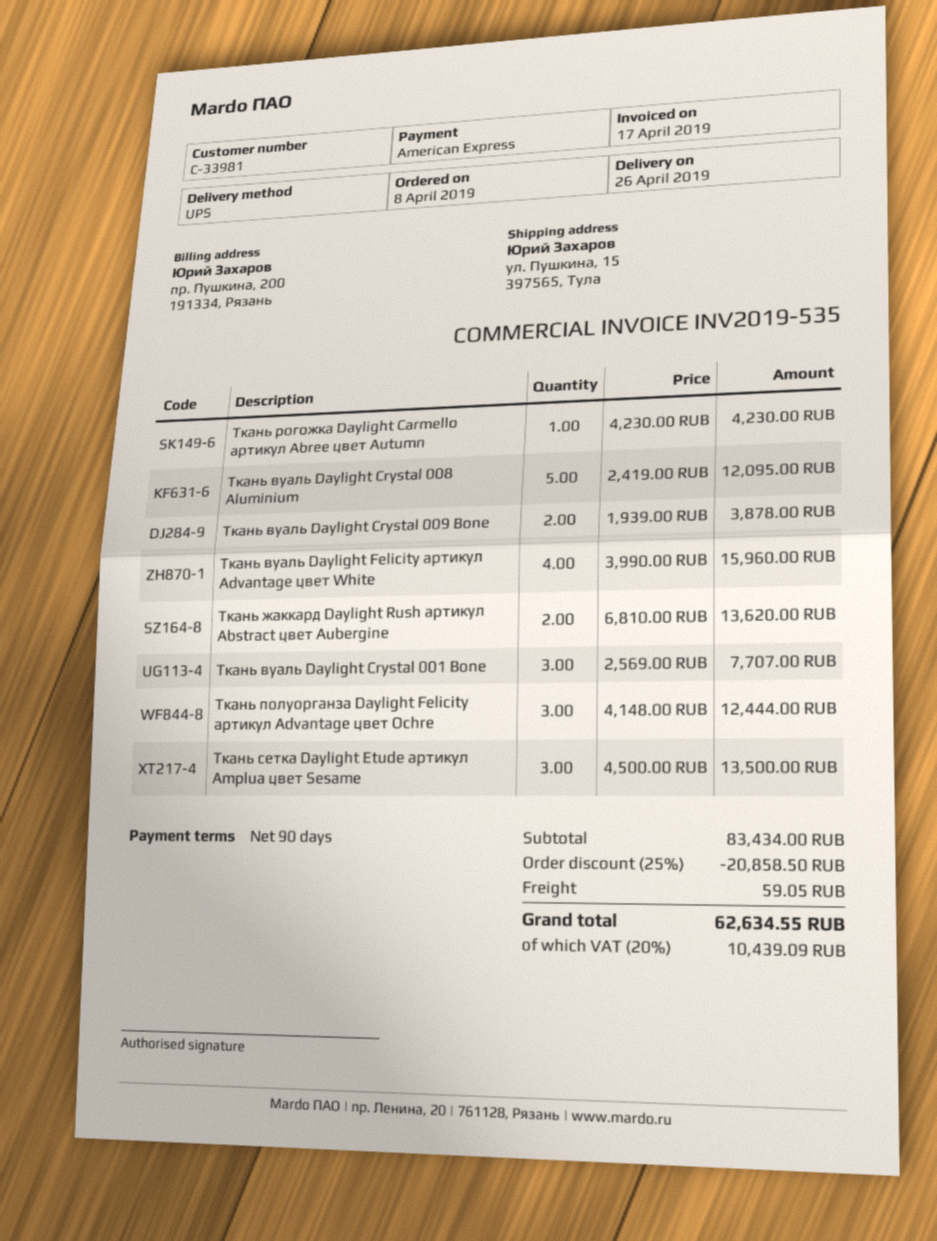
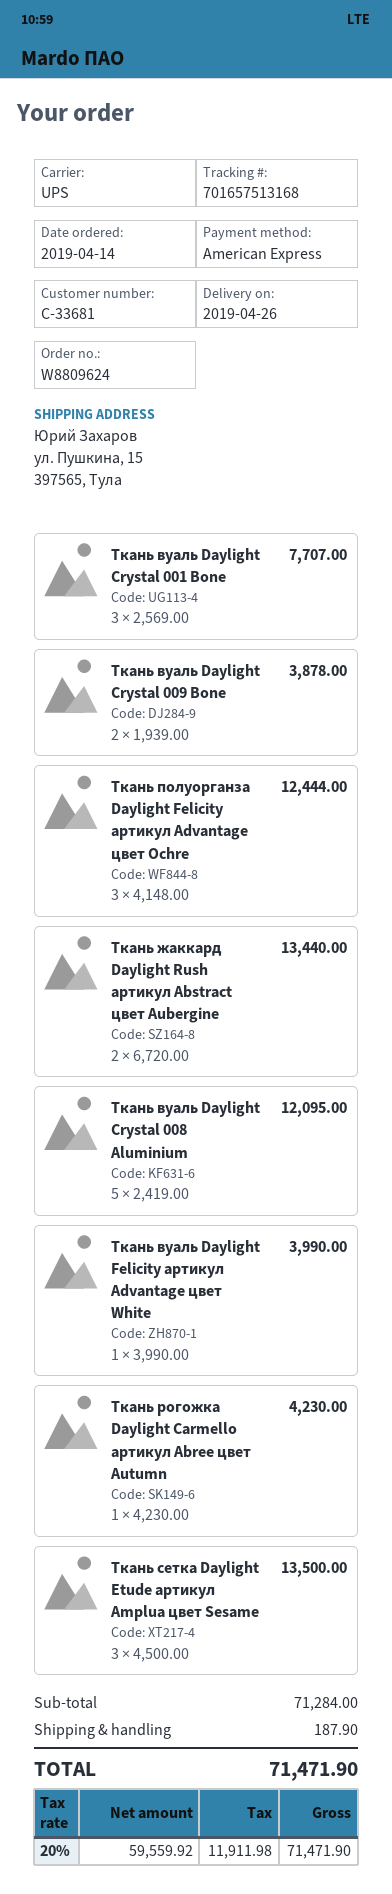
order date: 2019-04-08 -> 2019-04-14
customer number: C-33981 -> C-33681
Ткань вуаль Daylight Felicity артикул Advantage цвет White: 4 x 3990.00 = 15960.00 -> 1 x 3990.00 = 3990.00
Ткань жаккард Daylight Rush артикул Abstract цвет Aubergine: 2 x 6810.00 = 13620.00 -> 2 x 6720.00 = 13440.00
subtotal: 83434.00 -> 71284.00
discount: 25% = 20858.50 -> none
shipping: 59.05 -> 187.90
tax: 20% = 10439.09 -> 20% = 11911.98
total: 62634.55 -> 71471.90

